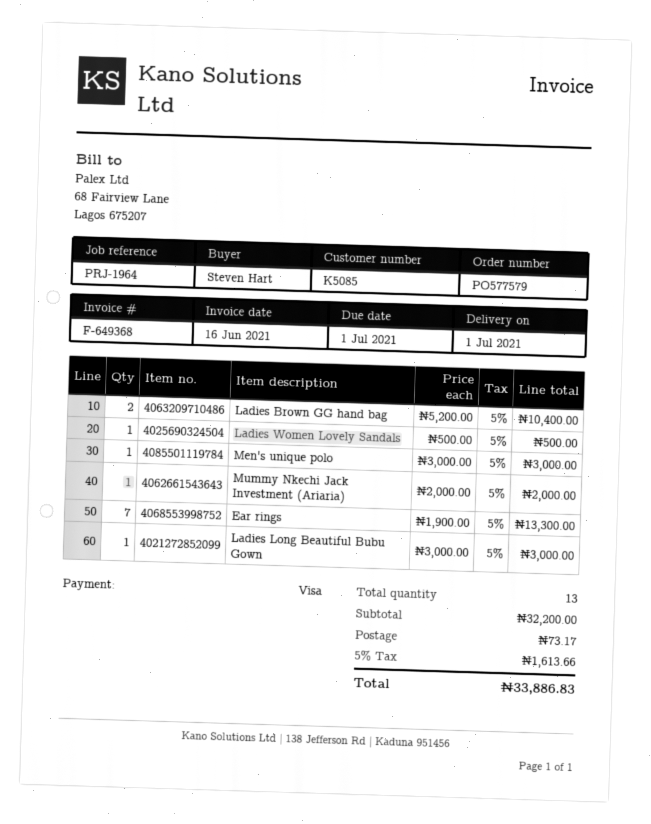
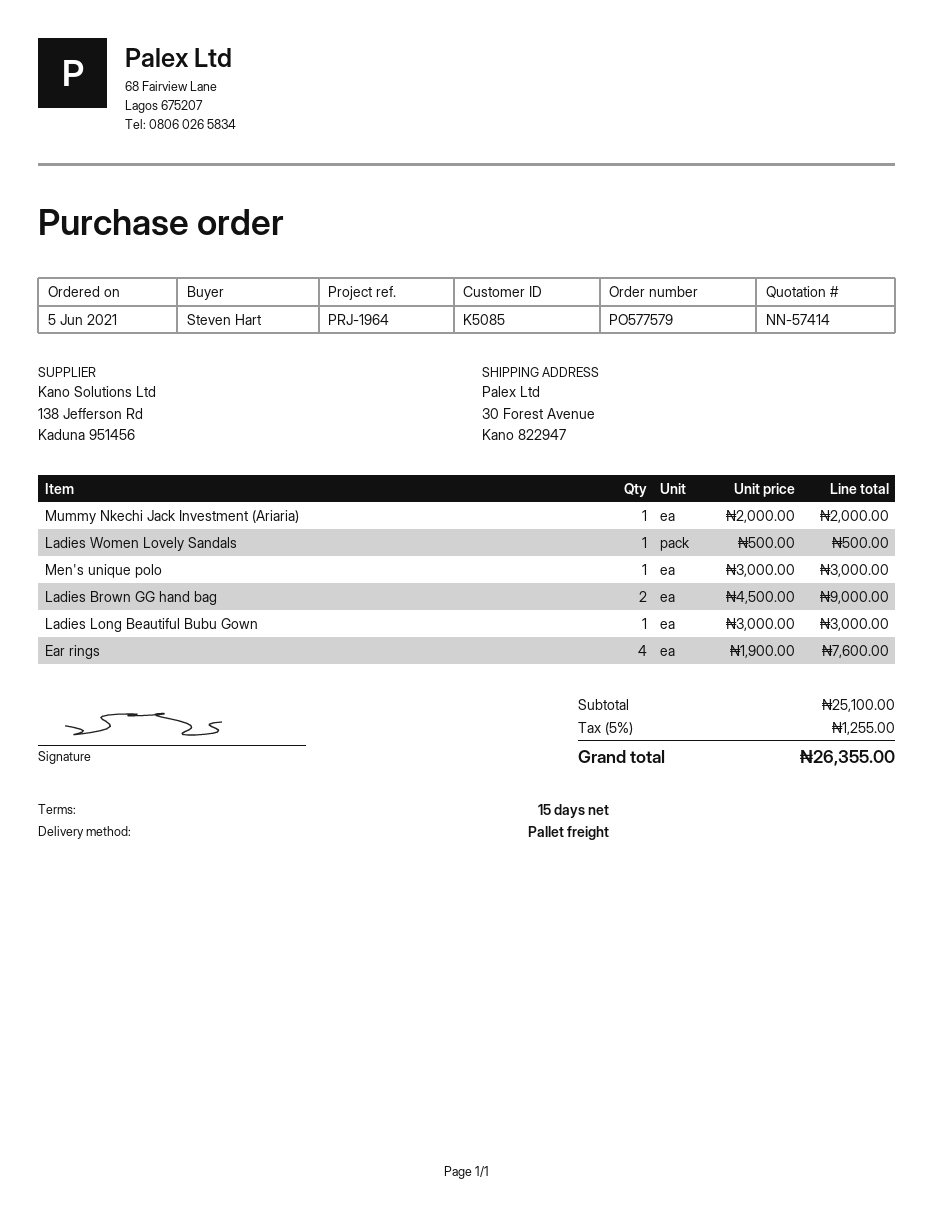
Ladies Brown GG hand bag: 2 x 5200.00 = 10400.00 -> 2 x 4500.00 = 9000.00
Ear rings: 7 x 1900.00 = 13300.00 -> 4 x 1900.00 = 7600.00
subtotal: 32200.00 -> 25100.00
shipping: 73.17 -> none
tax: 5% = 1613.66 -> 5% = 1255.00
total: 33886.83 -> 26355.00

